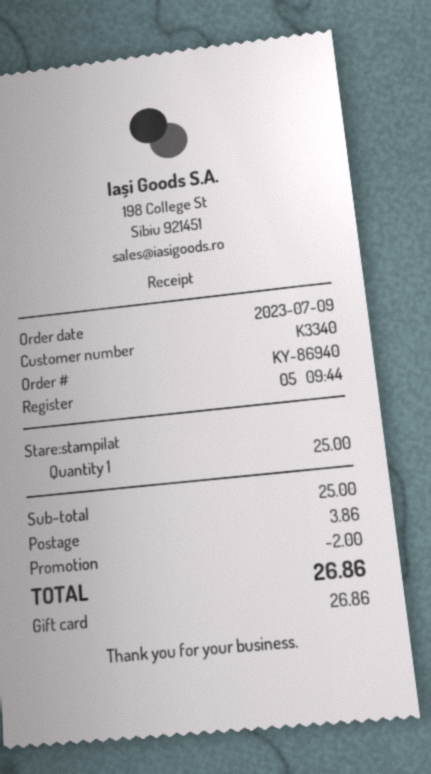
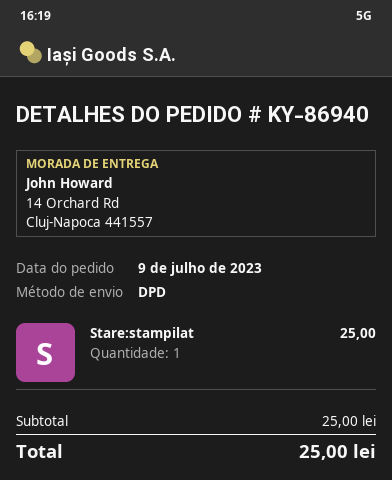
discount: 2.00 -> none
shipping: 3.86 -> none
total: 26.86 -> 25.00

